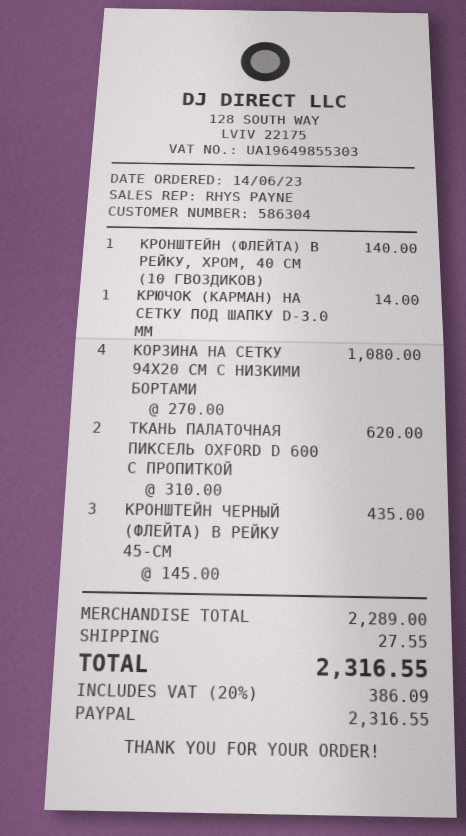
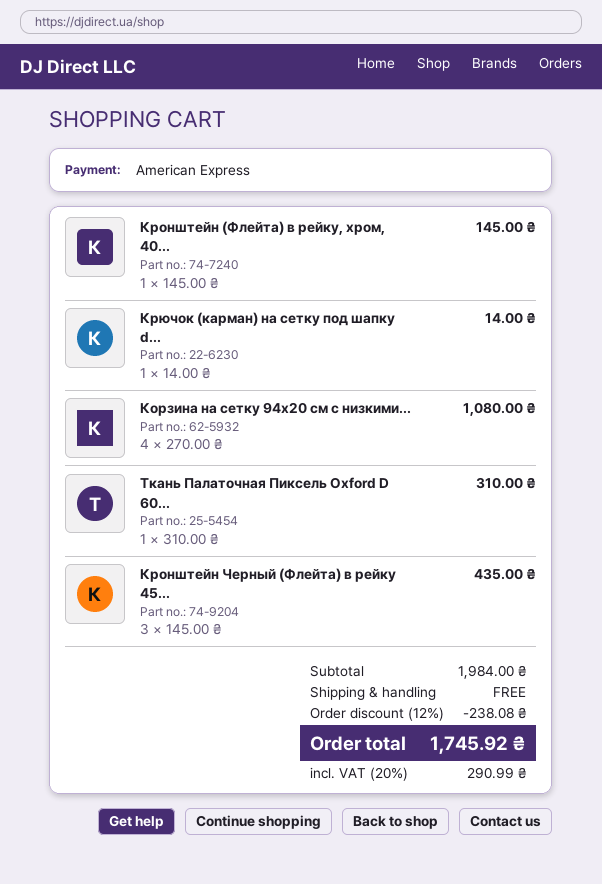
payment method: PayPal -> American Express
КРОНШТЕЙН (ФЛЕЙТА) В РЕЙКУ, ХРОМ, 40 СМ (10 ГВОЗДИКОВ): 1 x 140.00 = 140.00 -> 1 x 145.00 = 145.00
ТКАНЬ ПАЛАТОЧНАЯ ПИКСЕЛЬ OXFORD D 600 С ПРОПИТКОЙ: 2 x 310.00 = 620.00 -> 1 x 310.00 = 310.00
subtotal: 2289.00 -> 1984.00
discount: none -> 12% = 238.08
shipping: 27.55 -> 0.00
tax: 20% = 386.09 -> 20% = 290.99
total: 2316.55 -> 1745.92

